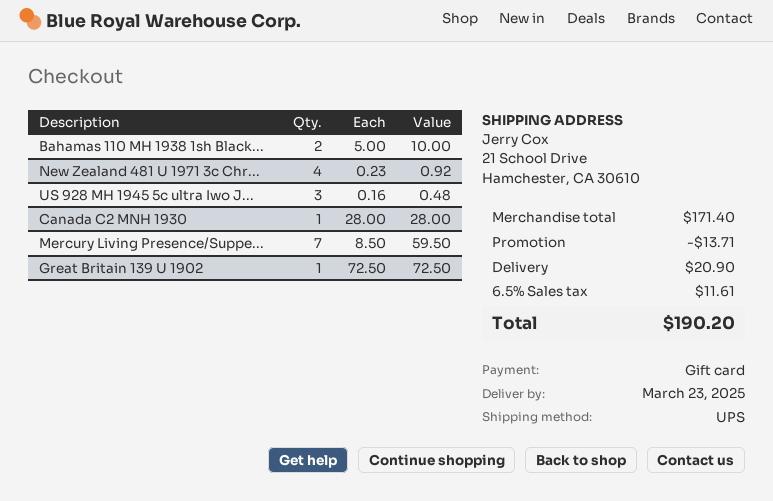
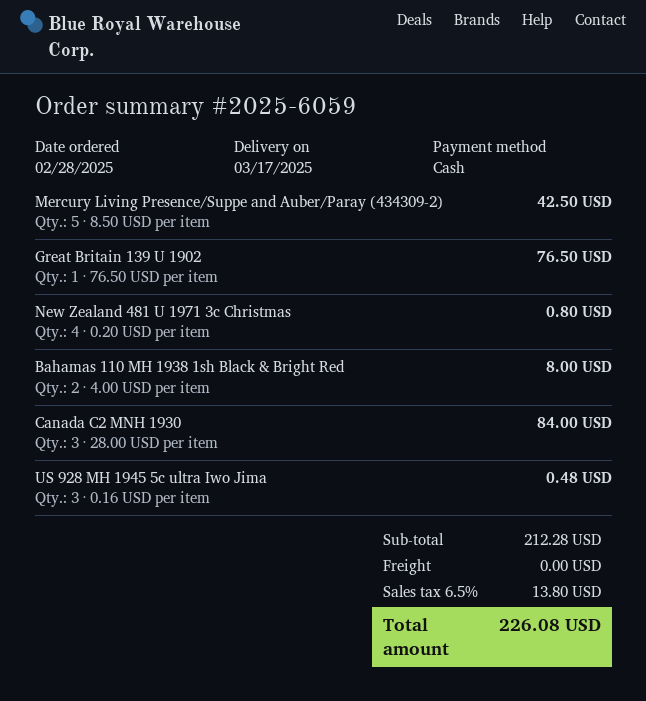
delivery date: 2025-03-23 -> 2025-03-17
payment method: gift card -> cash
Bahamas 110 MH 1938 1sh Black...: 2 x 5.00 = 10.00 -> 2 x 4.00 = 8.00
New Zealand 481 U 1971 3c Chr...: 4 x 0.23 = 0.92 -> 4 x 0.20 = 0.80
Canada C2 MNH 1930: 1 x 28.00 = 28.00 -> 3 x 28.00 = 84.00
Mercury Living Presence/Suppe...: 7 x 8.50 = 59.50 -> 5 x 8.50 = 42.50
Great Britain 139 U 1902: 1 x 72.50 = 72.50 -> 1 x 76.50 = 76.50
subtotal: 171.40 -> 212.28
discount: 13.71 -> none
shipping: 20.90 -> 0.00
tax: 6.5% = 11.61 -> 6.5% = 13.80
total: 190.20 -> 226.08

